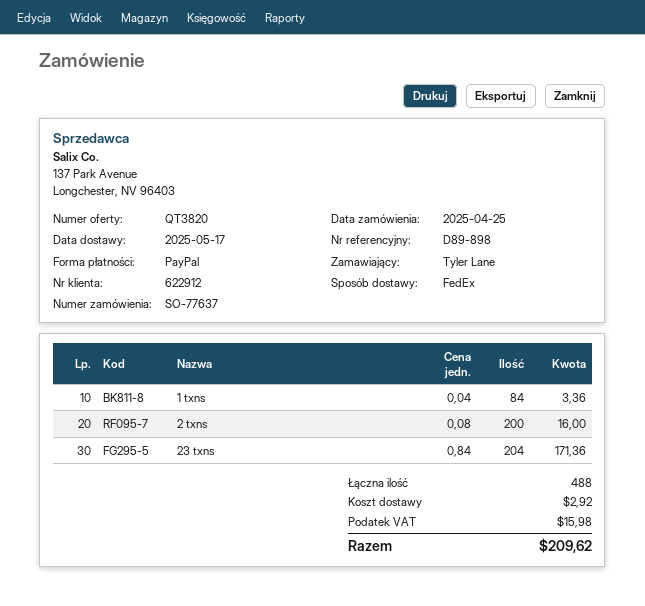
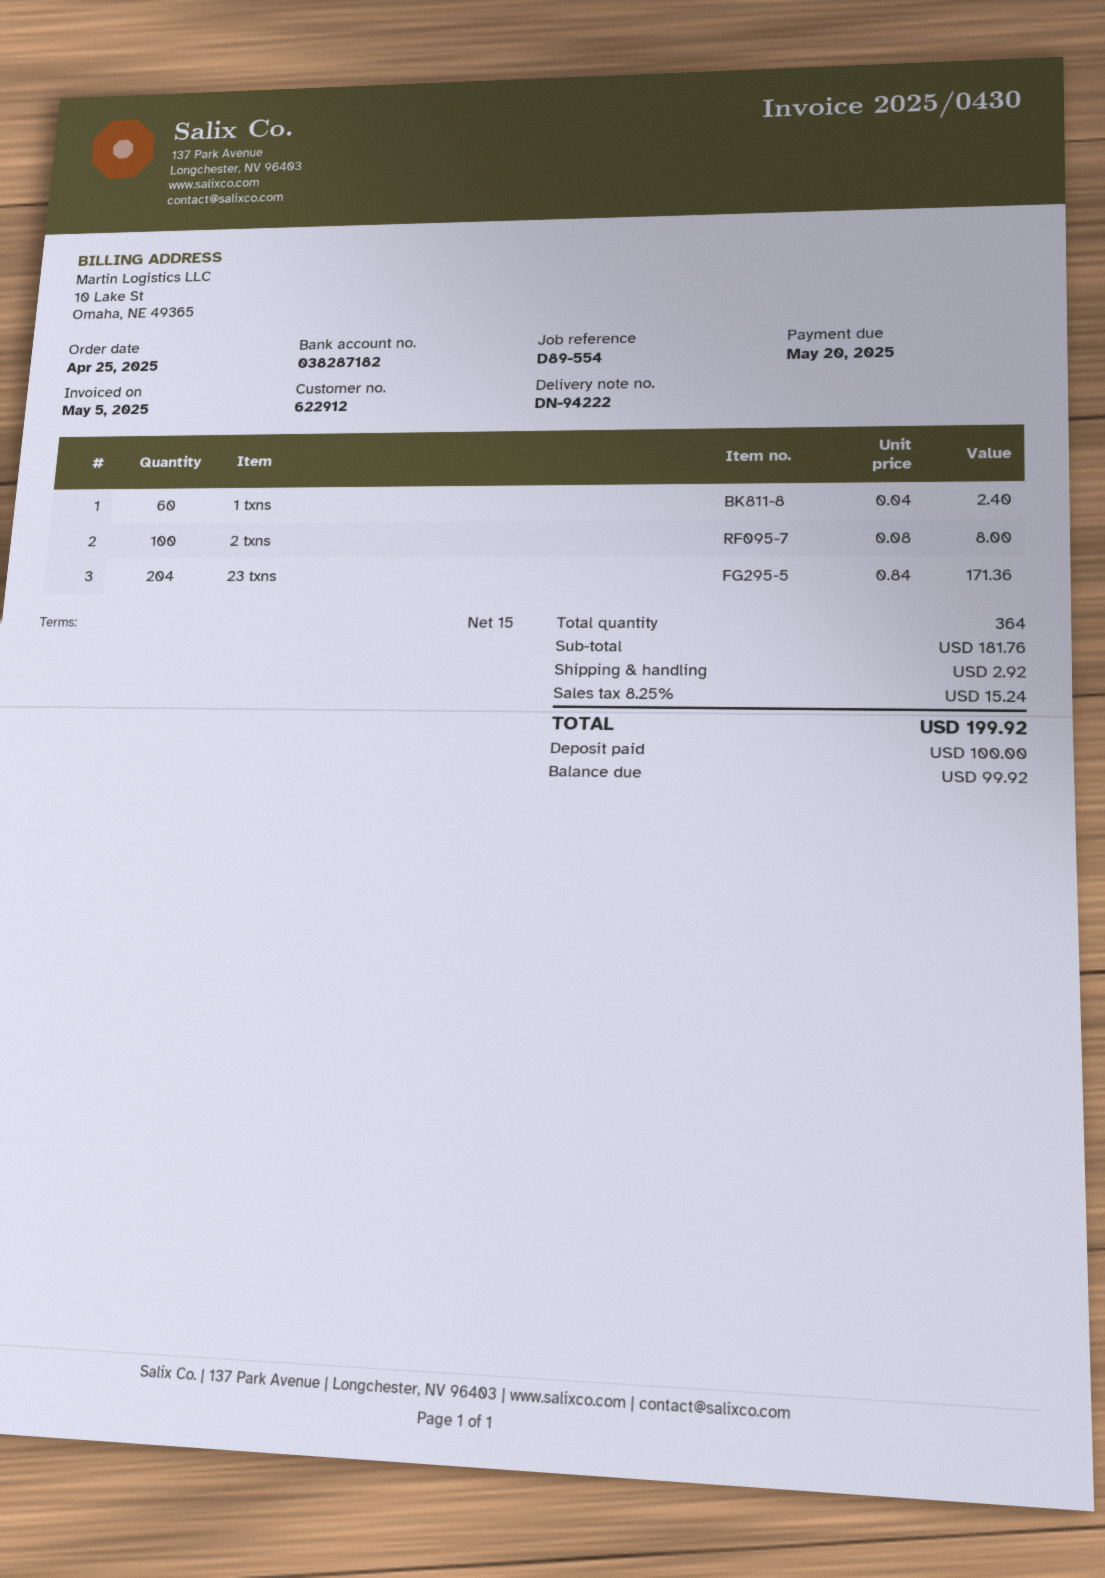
reference: D89-898 -> D89-554
1 txns: 84 x 0.04 = 3.36 -> 60 x 0.04 = 2.40
2 txns: 200 x 0.08 = 16.00 -> 100 x 0.08 = 8.00
total quantity: 488 -> 364
tax: 15.98 -> 15.24
total: 209.62 -> 199.92

